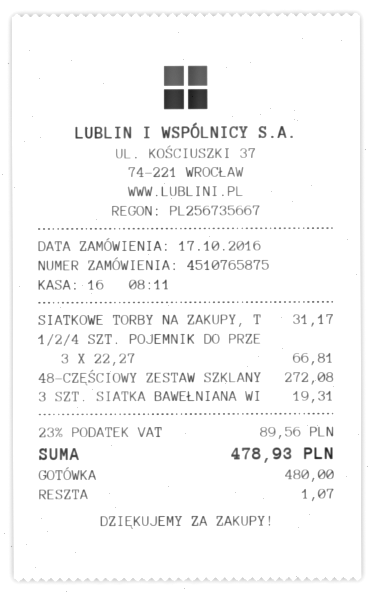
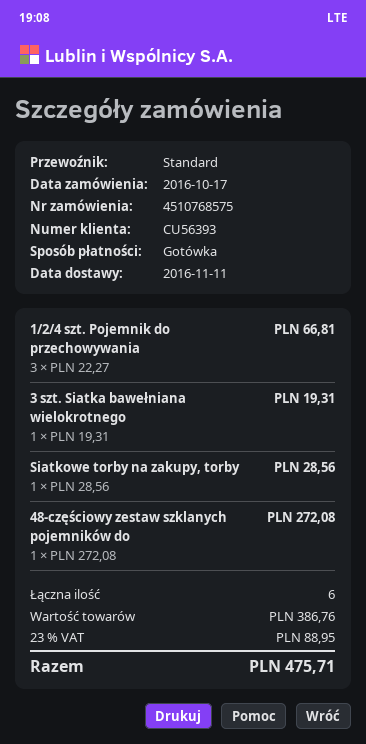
order number: 4510765875 -> 4510768575
SIATKOWE TORBY NA ZAKUPY, T: 1 x 31.17 = 31.17 -> 1 x 28.56 = 28.56
tax: 23% = 89.56 -> 23% = 88.95
total: 478.93 -> 475.71

